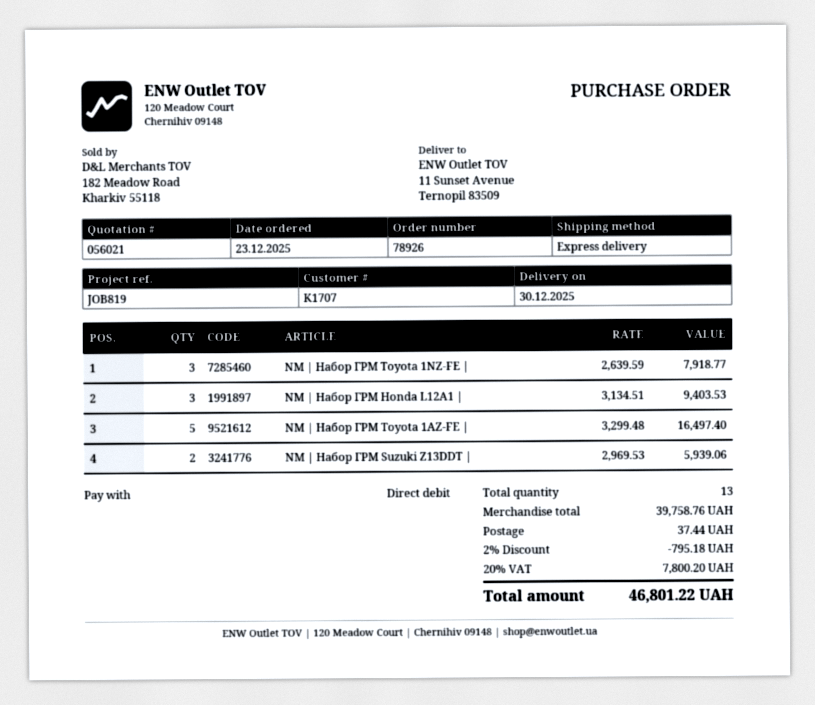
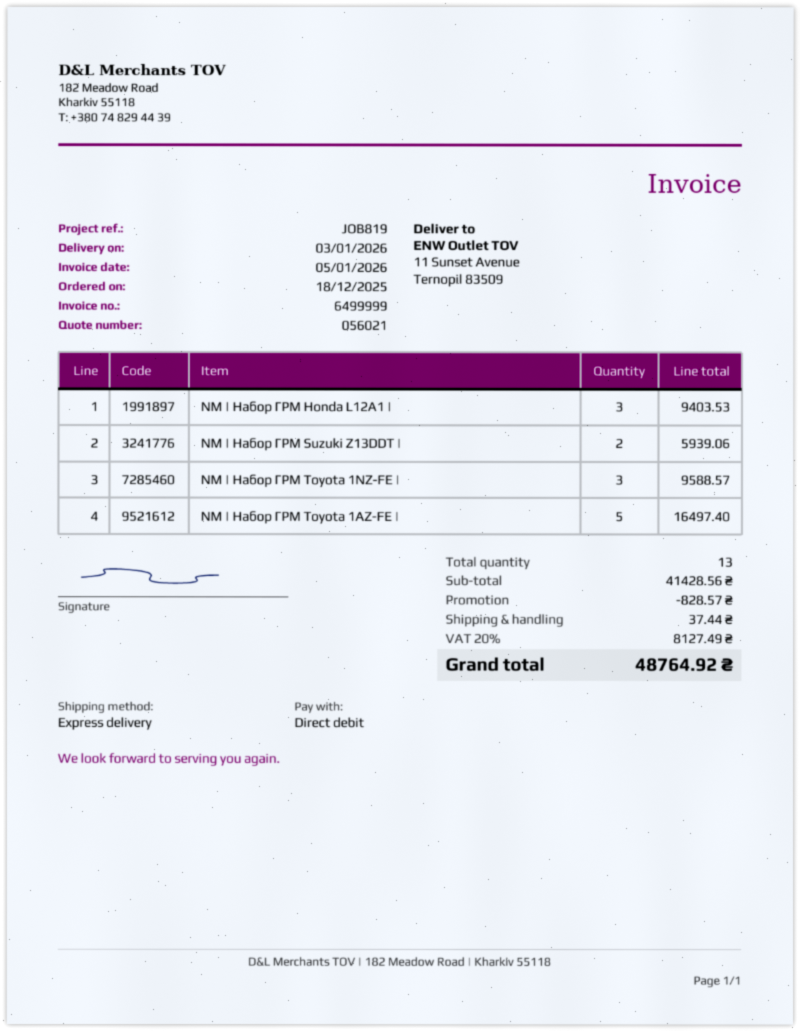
order date: 2025-12-23 -> 2025-12-18
delivery date: 2025-12-30 -> 2026-01-03
NM | Набор ГРМ Toyota 1NZ-FE |: 3 for 7918.77 -> 3 for 9588.57
subtotal: 39758.76 -> 41428.56
discount: 795.18 -> 828.57
tax: 20% = 7800.20 -> 20% = 8127.49
total: 46801.22 -> 48764.92

